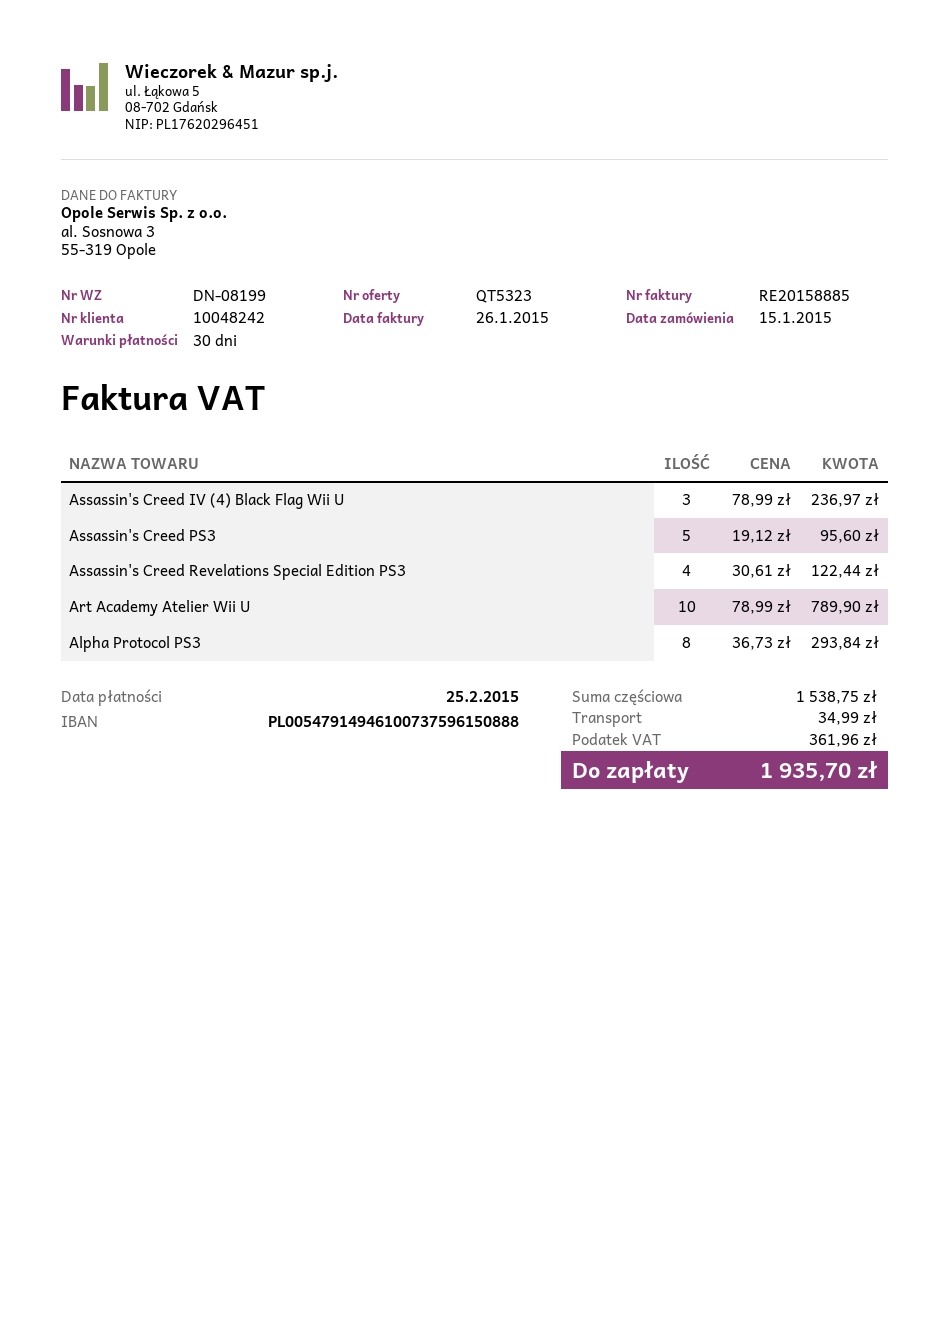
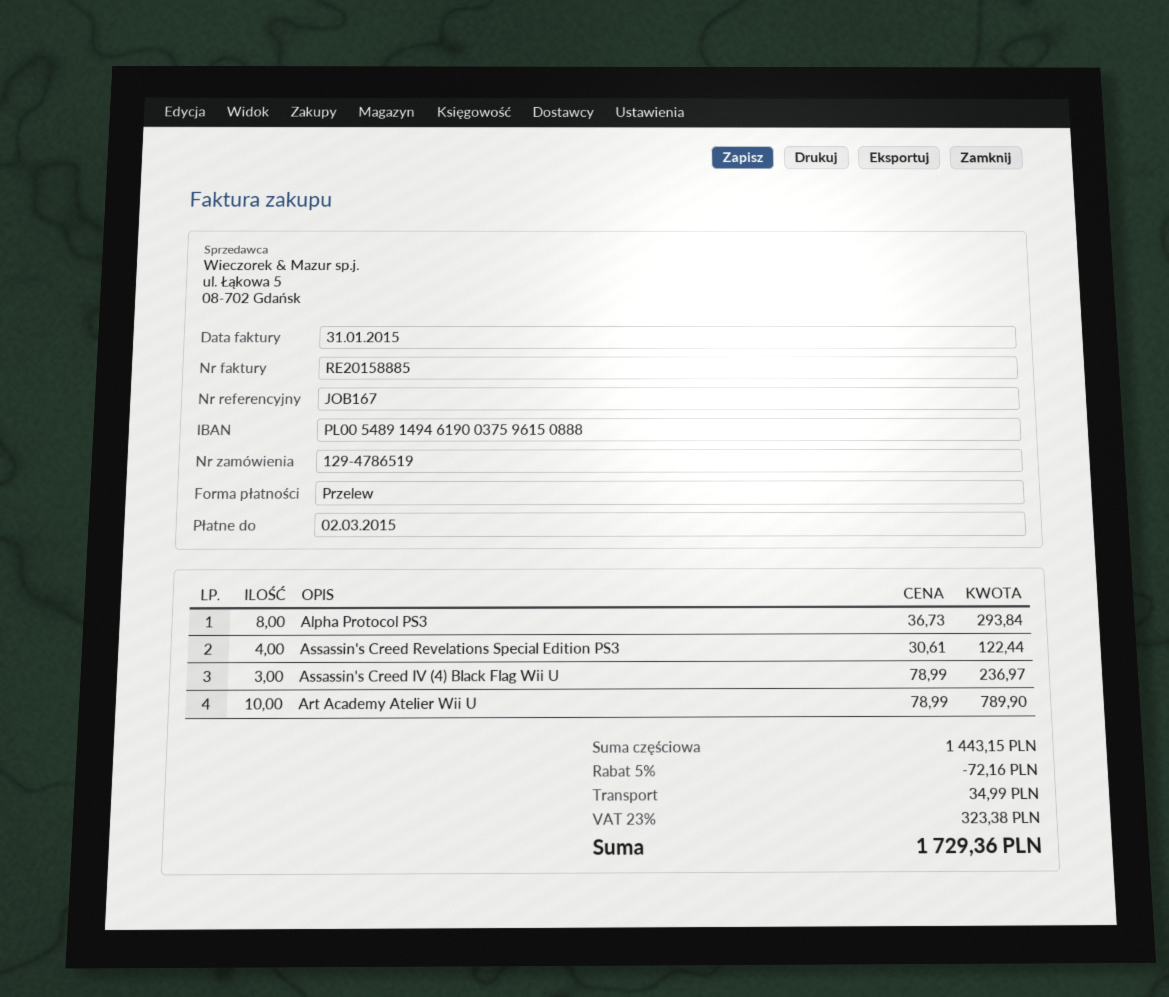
invoice date: 2015-01-26 -> 2015-01-31
due date: 2015-02-25 -> 2015-03-02
bank account: PL00547914946100737596150888 -> PL00548914946190037596150888
Assassin's Creed PS3: 5 x 19.12 = 95.60 -> none
subtotal: 1538.75 -> 1443.15
discount: none -> 5% = 72.16
tax: 361.96 -> 323.38
total: 1935.70 -> 1729.36

